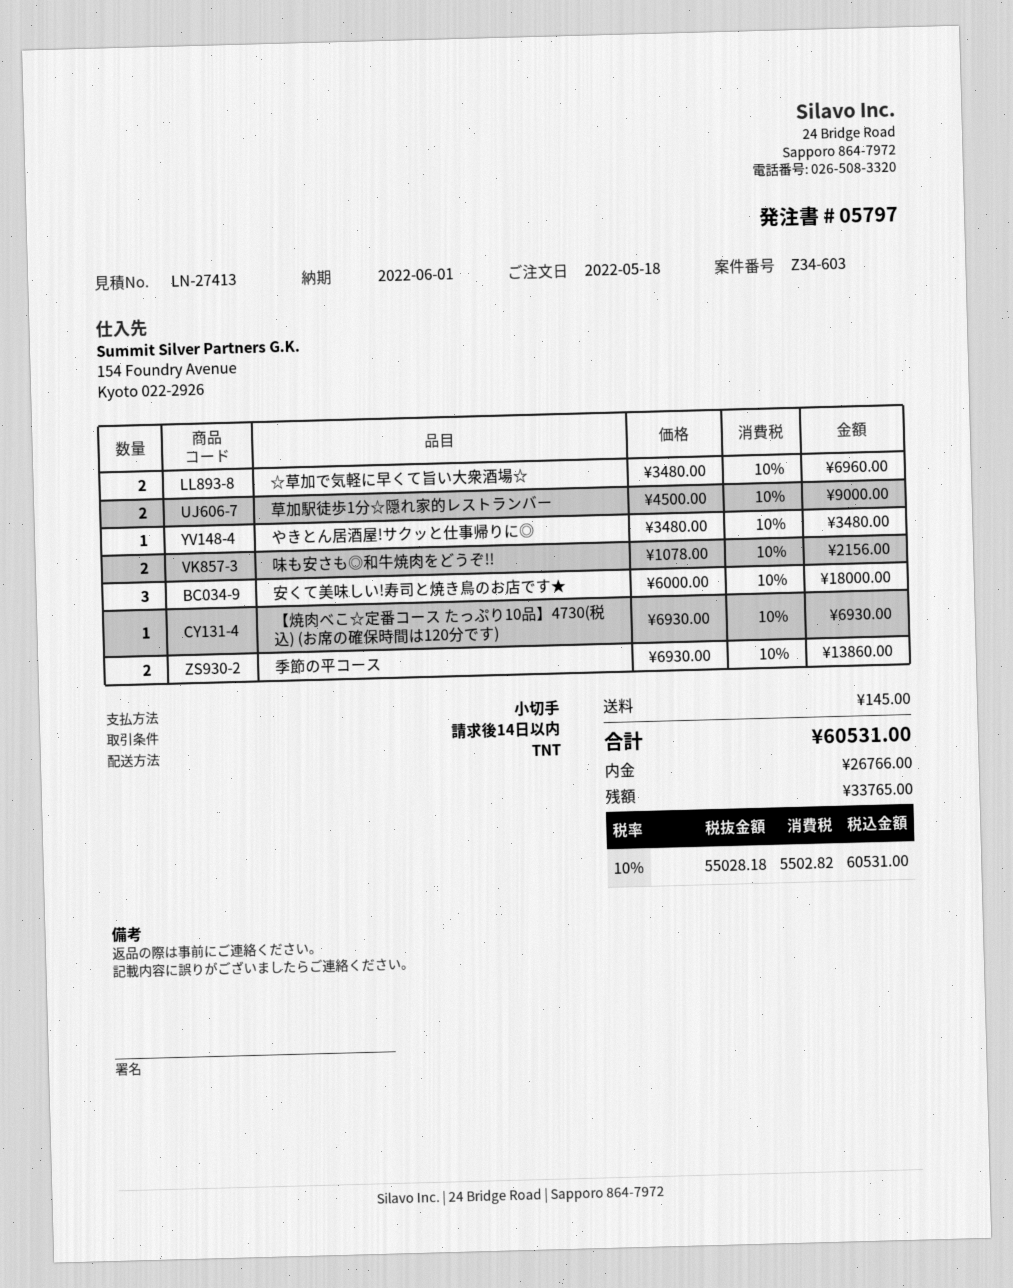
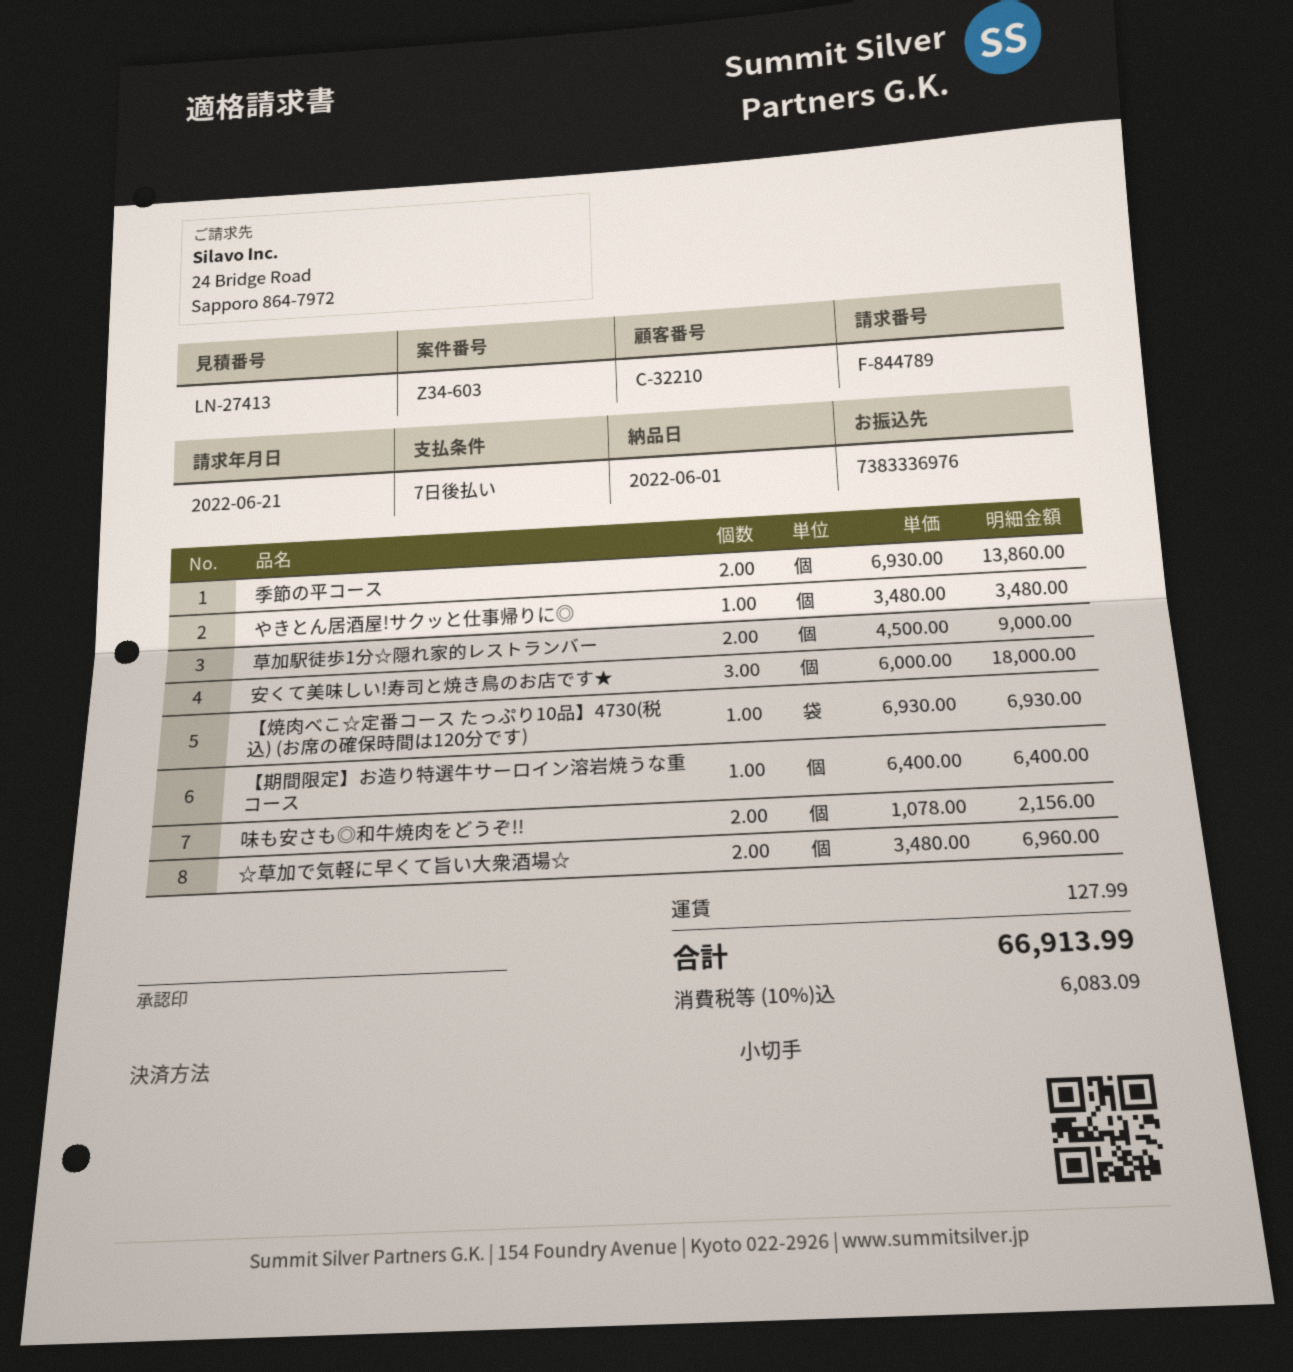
payment terms: 14 days -> 7 days
【期間限定】お造り特選牛サーロイン溶岩焼うな重コース: none -> 1 x 6400.00 = 6400.00
shipping: 145.00 -> 127.99
tax: 10% = 5502.82 -> 10% = 6083.09
total: 60531.00 -> 66913.99

